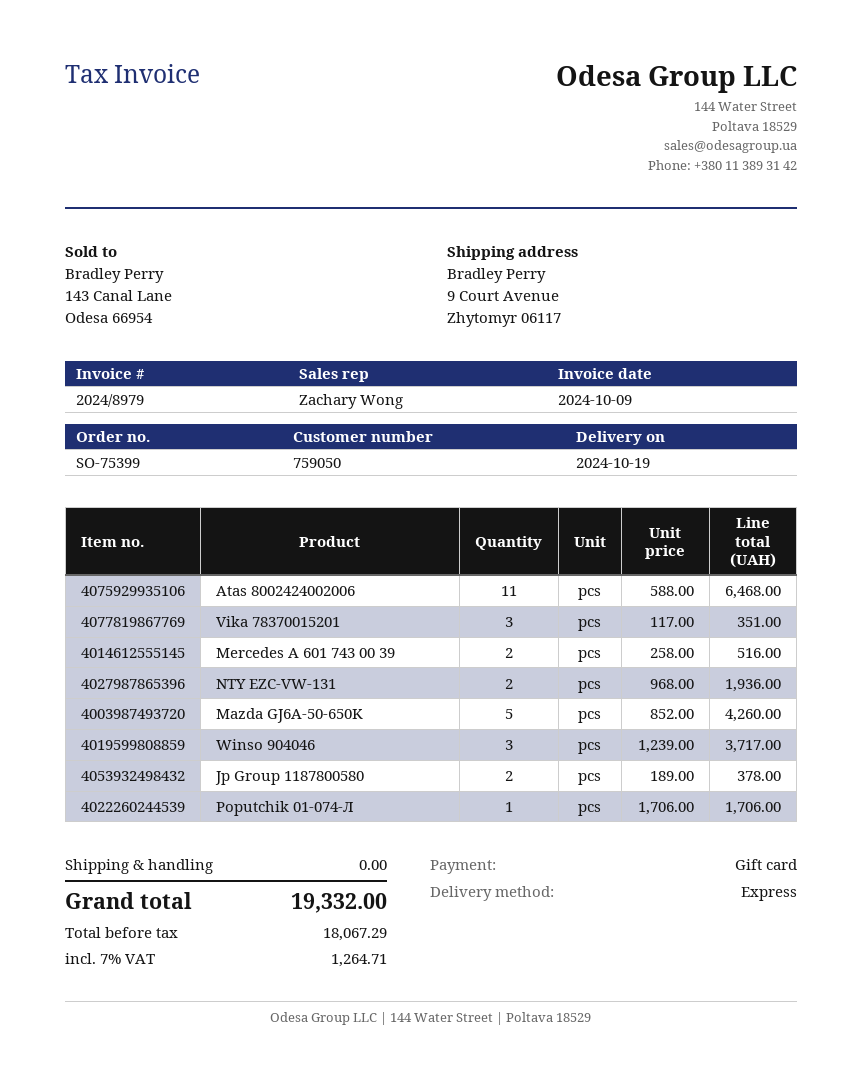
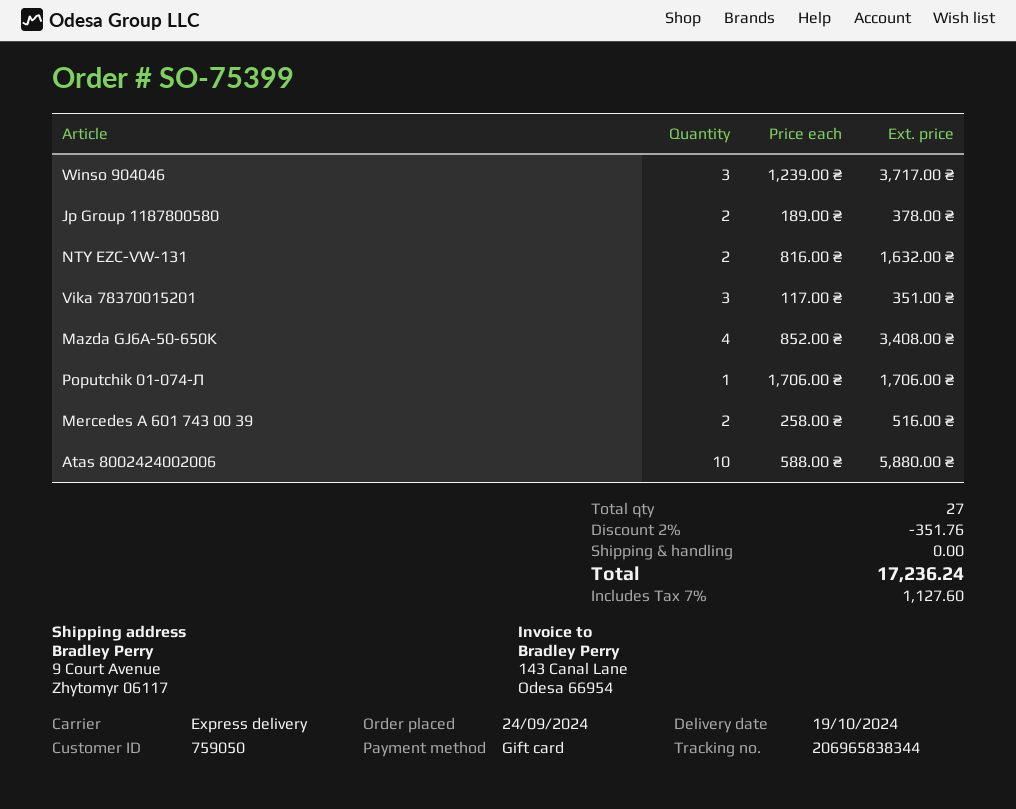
Atas 8002424002006: 11 x 588.00 = 6468.00 -> 10 x 588.00 = 5880.00
NTY EZC-VW-131: 2 x 968.00 = 1936.00 -> 2 x 816.00 = 1632.00
Mazda GJ6A-50-650K: 5 x 852.00 = 4260.00 -> 4 x 852.00 = 3408.00
discount: none -> 2% = 351.76
tax: 7% = 1264.71 -> 7% = 1127.60
total: 19332.00 -> 17236.24

